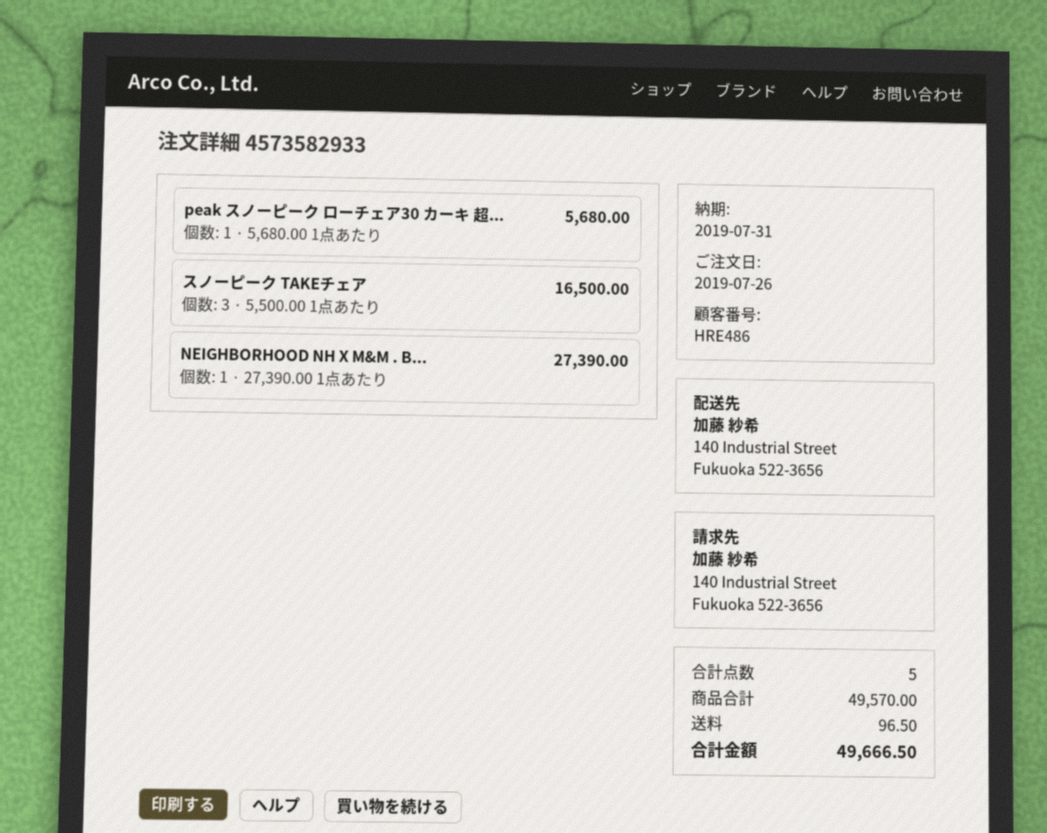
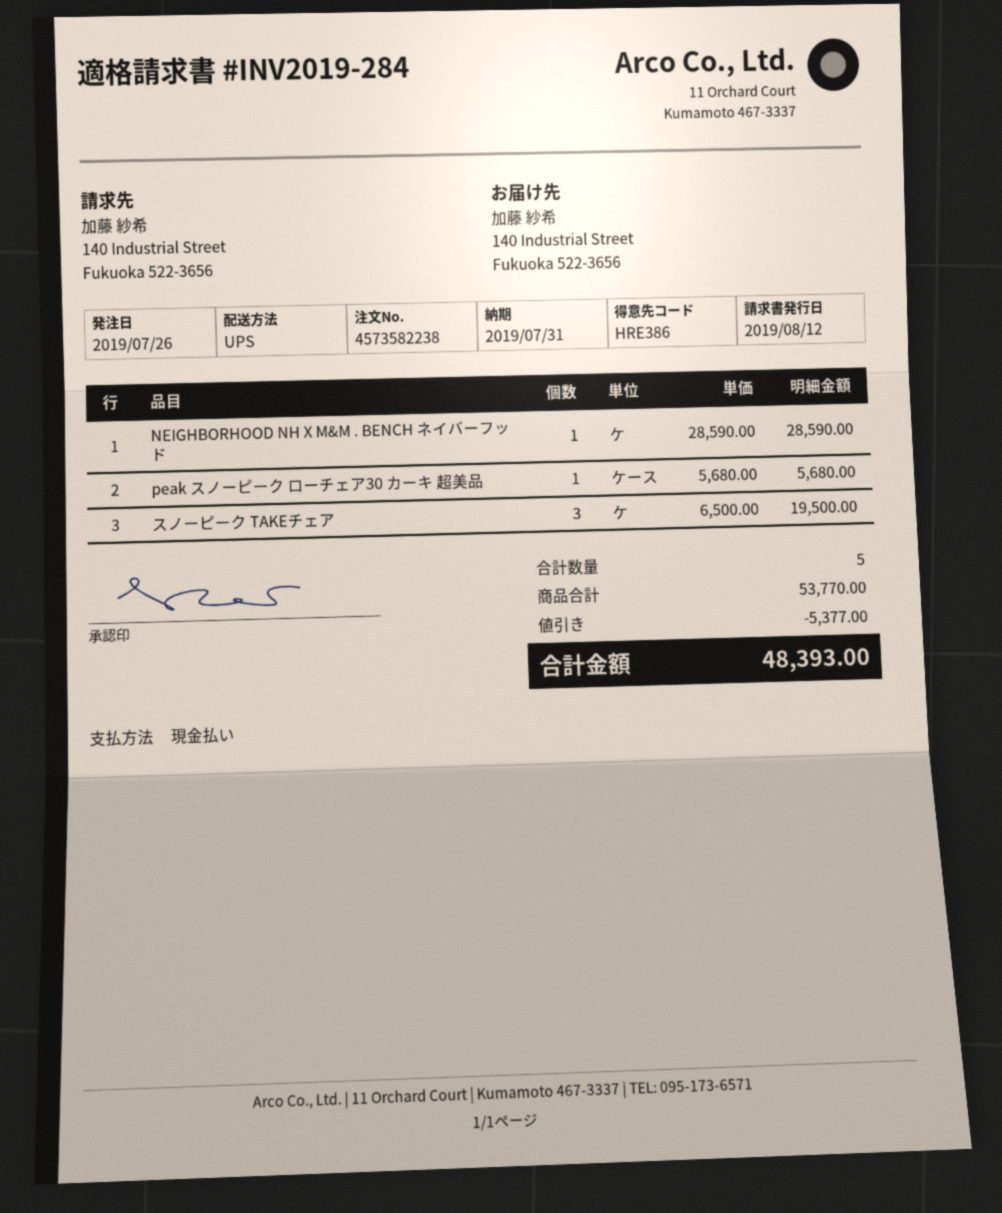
order number: 4573582933 -> 4573582238
customer number: HRE486 -> HRE386
スノーピーク TAKEチェア: 3 x 5500.00 = 16500.00 -> 3 x 6500.00 = 19500.00
NEIGHBORHOOD NH X M&M . B...: 1 x 27390.00 = 27390.00 -> 1 x 28590.00 = 28590.00
subtotal: 49570.00 -> 53770.00
discount: none -> 5377.00
shipping: 96.50 -> none
total: 49666.50 -> 48393.00

